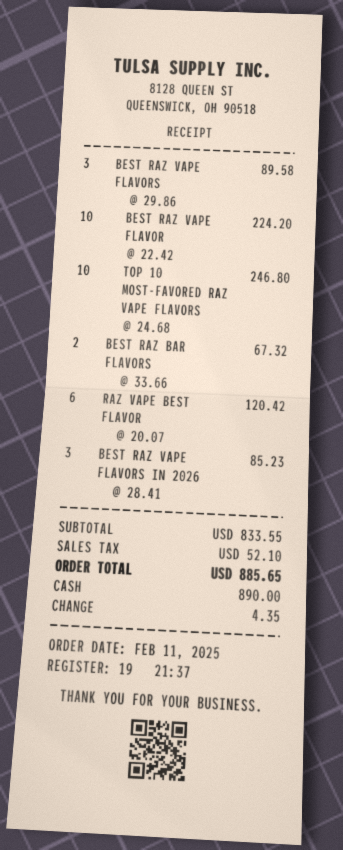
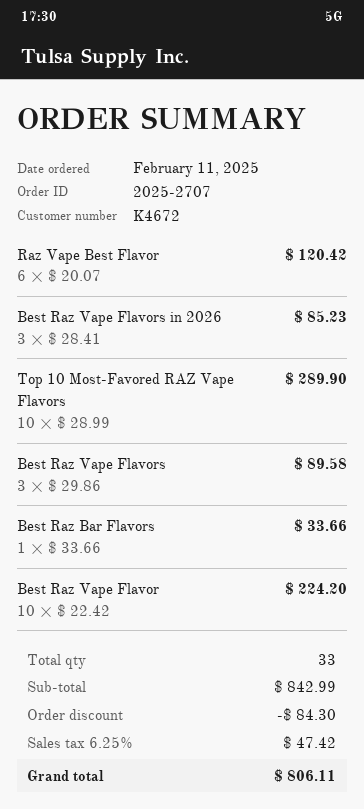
TOP 10 MOST-FAVORED RAZ VAPE FLAVORS: 10 x 24.68 = 246.80 -> 10 x 28.99 = 289.90
BEST RAZ BAR FLAVORS: 2 x 33.66 = 67.32 -> 1 x 33.66 = 33.66
subtotal: 833.55 -> 842.99
discount: none -> 84.30
tax: 52.10 -> 47.42
total: 885.65 -> 806.11

